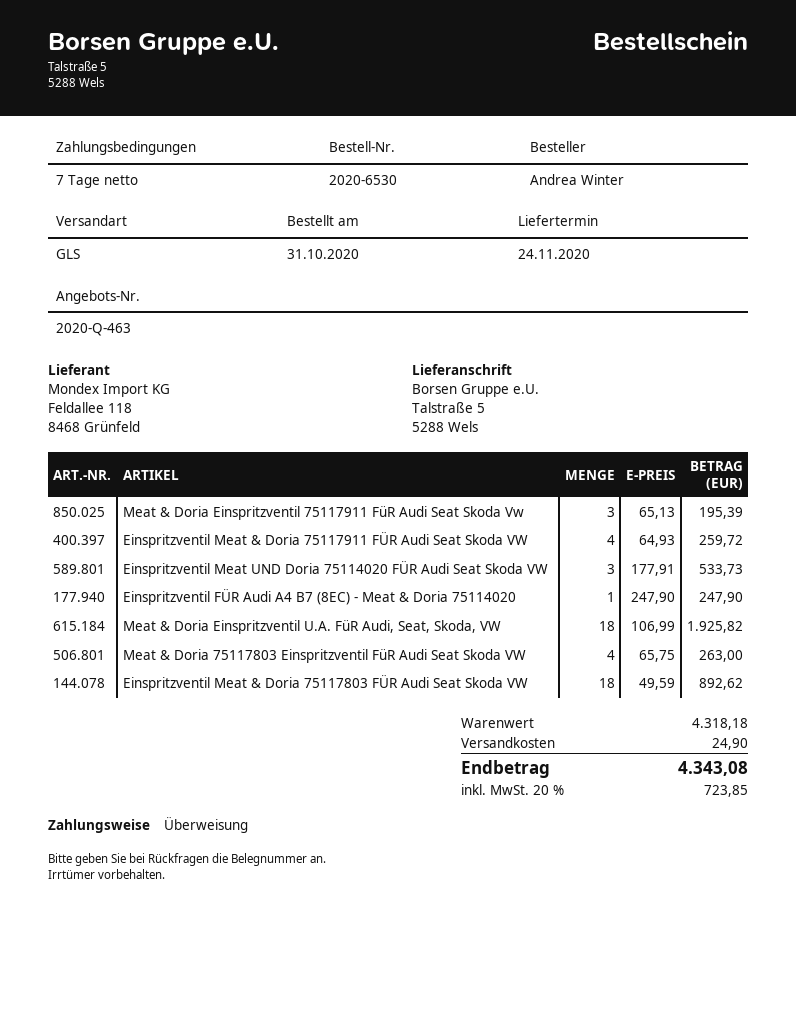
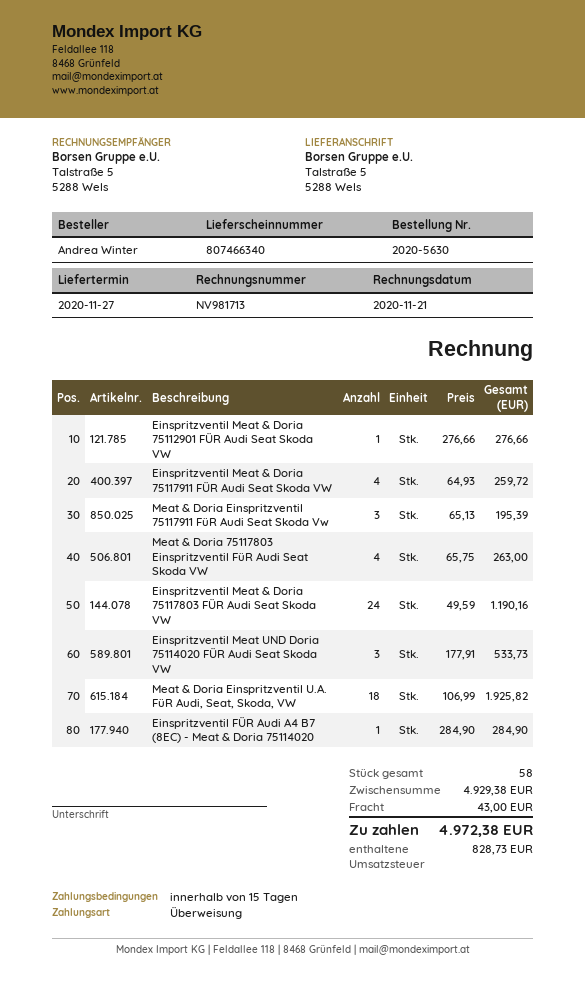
order number: 2020-6530 -> 2020-5630
delivery date: 2020-11-24 -> 2020-11-27
payment terms: 7 days -> 15 days
Einspritzventil FÜR Audi A4 B7 (8EC) - Meat & Doria 75114020: 1 x 247.90 = 247.90 -> 1 x 284.90 = 284.90
Einspritzventil Meat & Doria 75117803 FÜR Audi Seat Skoda VW: 18 x 49.59 = 892.62 -> 24 x 49.59 = 1190.16
Einspritzventil Meat & Doria 75112901 FÜR Audi Seat Skoda VW: none -> 1 x 276.66 = 276.66
subtotal: 4318.18 -> 4929.38
shipping: 24.90 -> 43.00
tax: 723.85 -> 828.73
total: 4343.08 -> 4972.38

